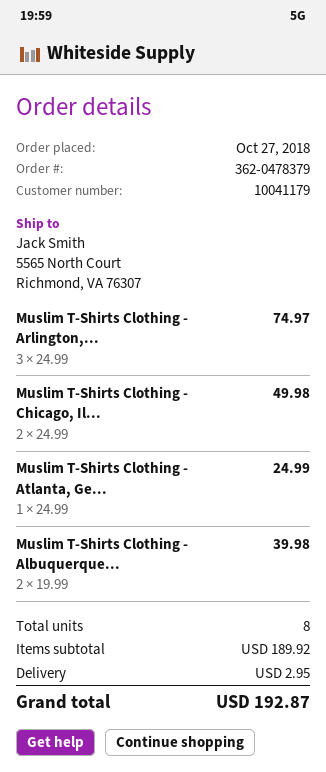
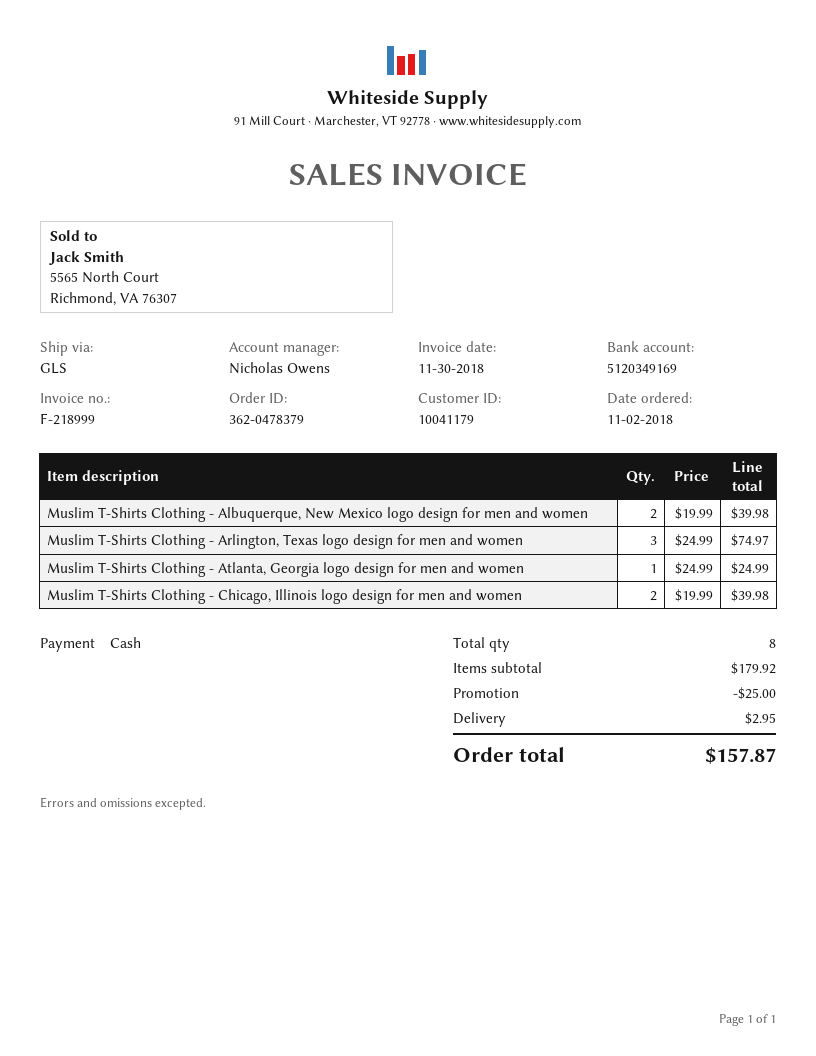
order date: 2018-10-27 -> 2018-11-02
Muslim T-Shirts Clothing - Chicago, Il...: 2 x 24.99 = 49.98 -> 2 x 19.99 = 39.98
subtotal: 189.92 -> 179.92
discount: none -> 25.00
total: 192.87 -> 157.87

